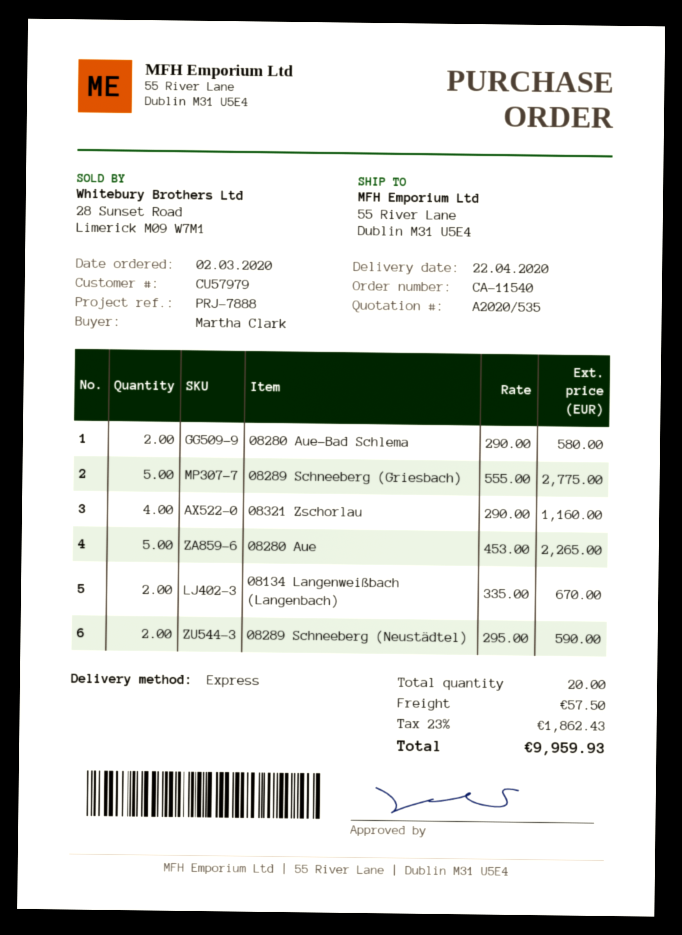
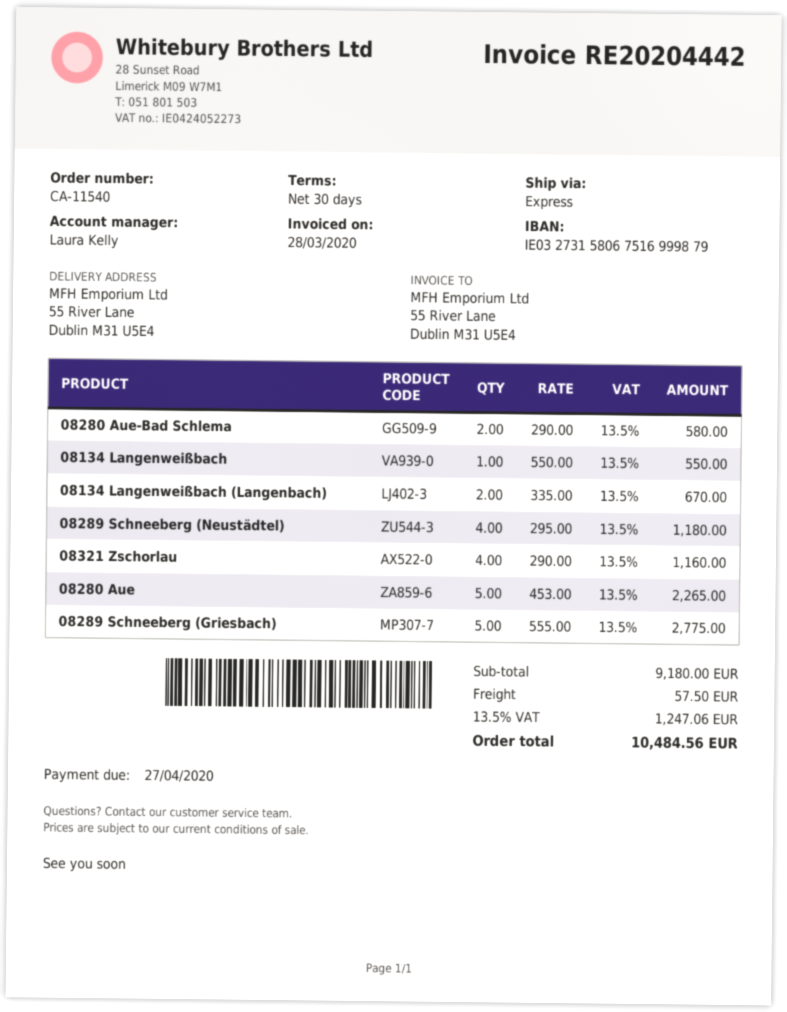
08289 Schneeberg (Neustädtel): 2 x 295.00 = 590.00 -> 4 x 295.00 = 1180.00
08134 Langenweißbach: none -> 1 x 550.00 = 550.00
tax: 23% = 1862.43 -> 13.5% = 1247.06
total: 9959.93 -> 10484.56

